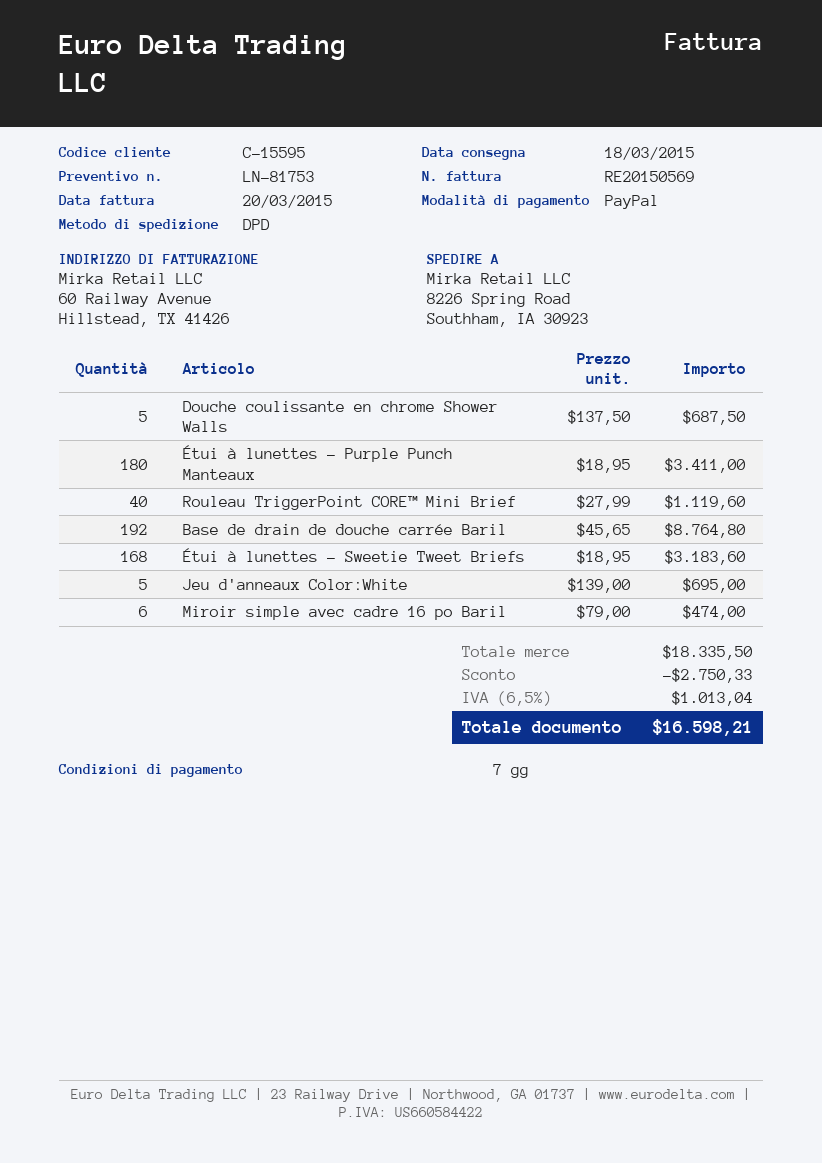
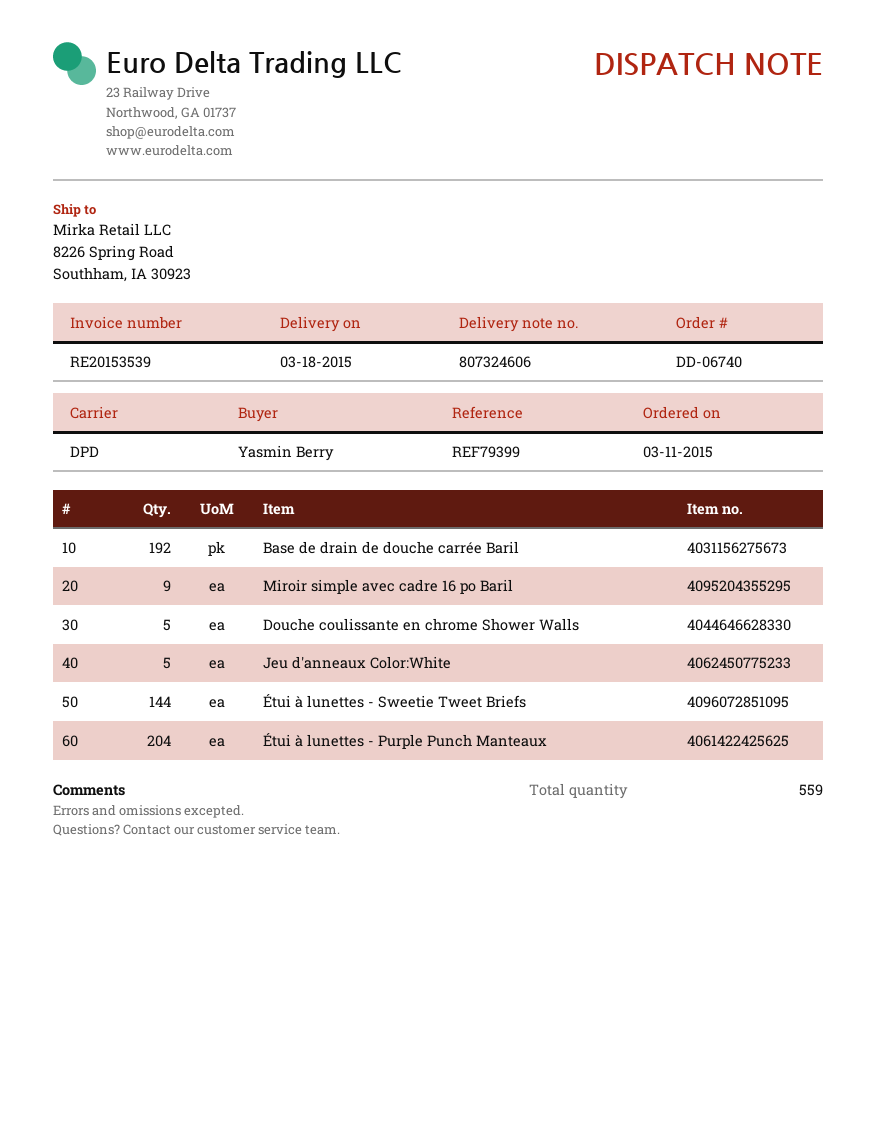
invoice number: RE20150569 -> RE20153539
Étui à lunettes - Purple Punch Manteaux: 180 -> 204
Rouleau TriggerPoint CORE™ Mini Brief: 40 -> none
Étui à lunettes - Sweetie Tweet Briefs: 168 -> 144
Miroir simple avec cadre 16 po Baril: 6 -> 9

